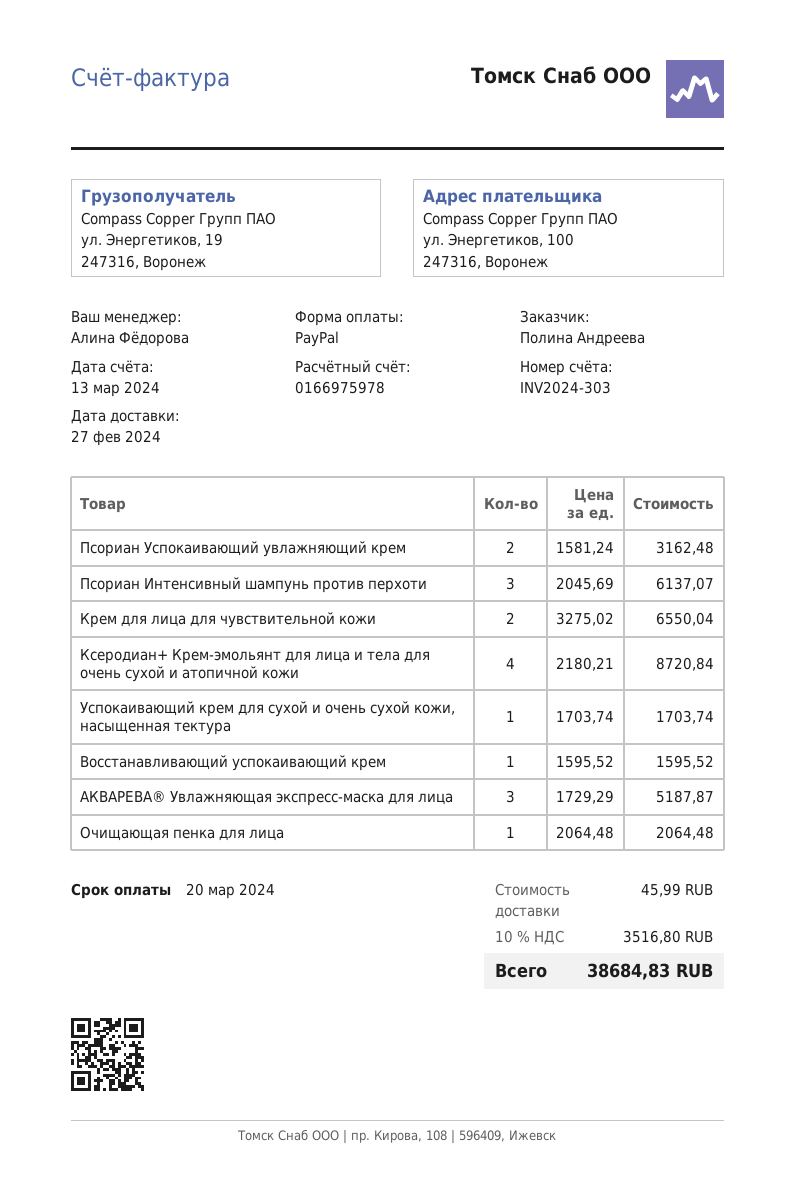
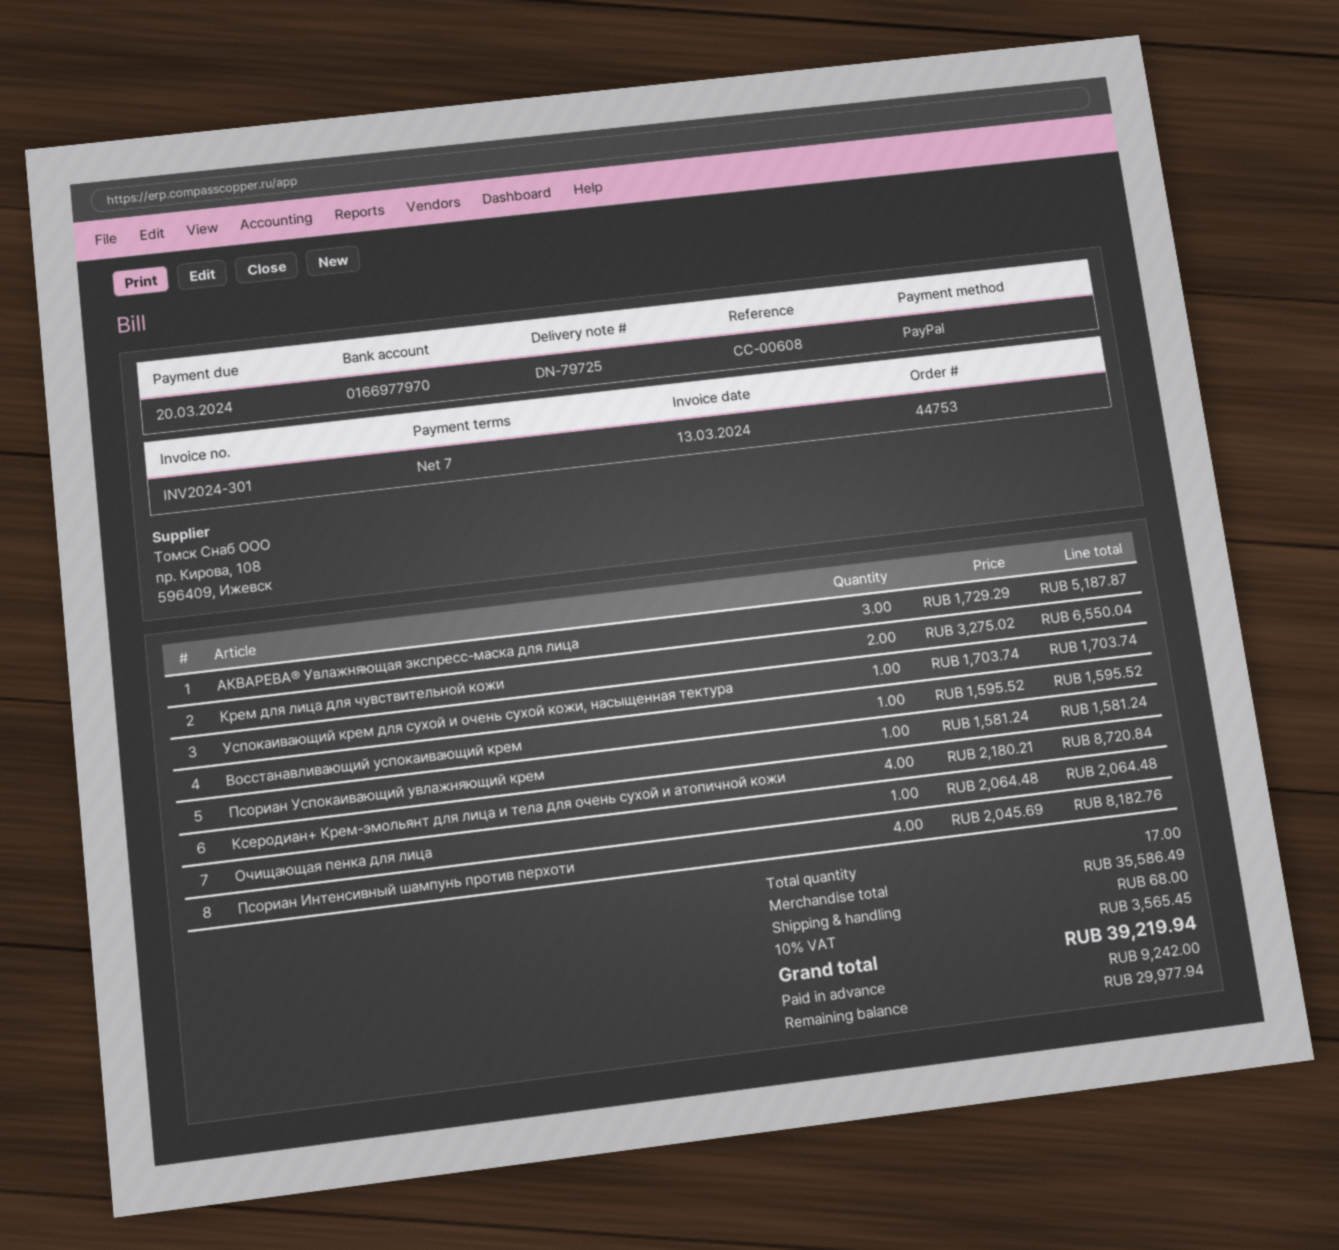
invoice number: INV2024-303 -> INV2024-301
bank account: 0166975978 -> 0166977970
Псориан Успокаивающий увлажняющий крем: 2 x 1581.24 = 3162.48 -> 1 x 1581.24 = 1581.24
Псориан Интенсивный шампунь против перхоти: 3 x 2045.69 = 6137.07 -> 4 x 2045.69 = 8182.76
shipping: 45.99 -> 68.00
tax: 10% = 3516.80 -> 10% = 3565.45
total: 38684.83 -> 39219.94

